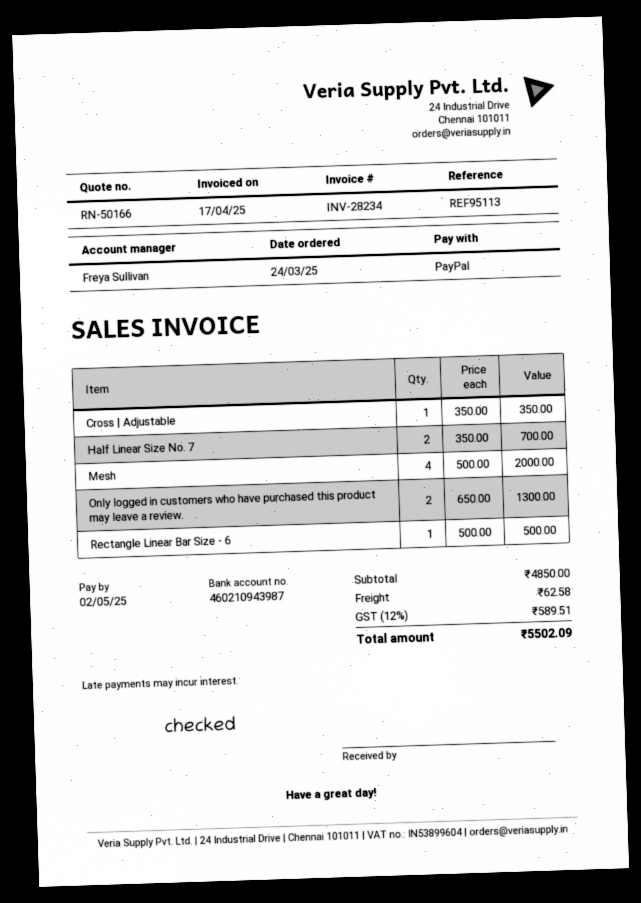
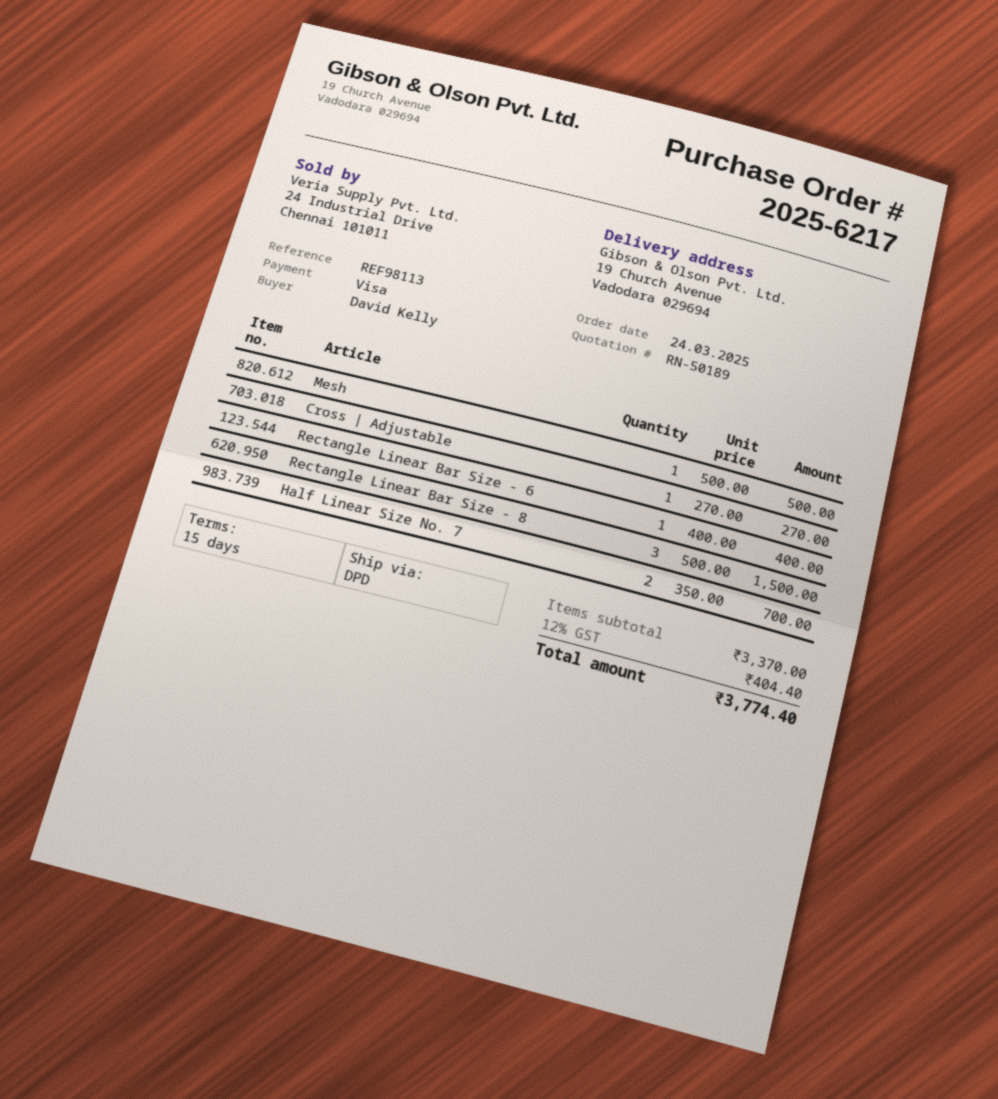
quote number: RN-50166 -> RN-50189
reference: REF95113 -> REF98113
payment method: PayPal -> Visa
Cross | Adjustable: 1 x 350.00 = 350.00 -> 1 x 270.00 = 270.00
Mesh: 4 x 500.00 = 2000.00 -> 1 x 500.00 = 500.00
Only logged in customers who have purchased this product may leave a review.: 2 x 650.00 = 1300.00 -> none
Rectangle Linear Bar Size - 6: 1 x 500.00 = 500.00 -> 1 x 400.00 = 400.00
Rectangle Linear Bar Size - 8: none -> 3 x 500.00 = 1500.00
subtotal: 4850.00 -> 3370.00
shipping: 62.58 -> none
tax: 12% = 589.51 -> 12% = 404.40
total: 5502.09 -> 3774.40

